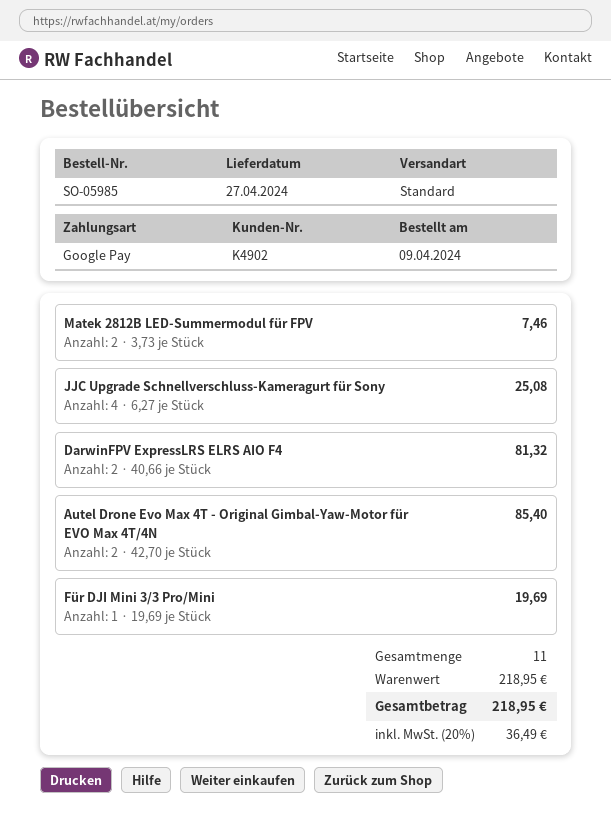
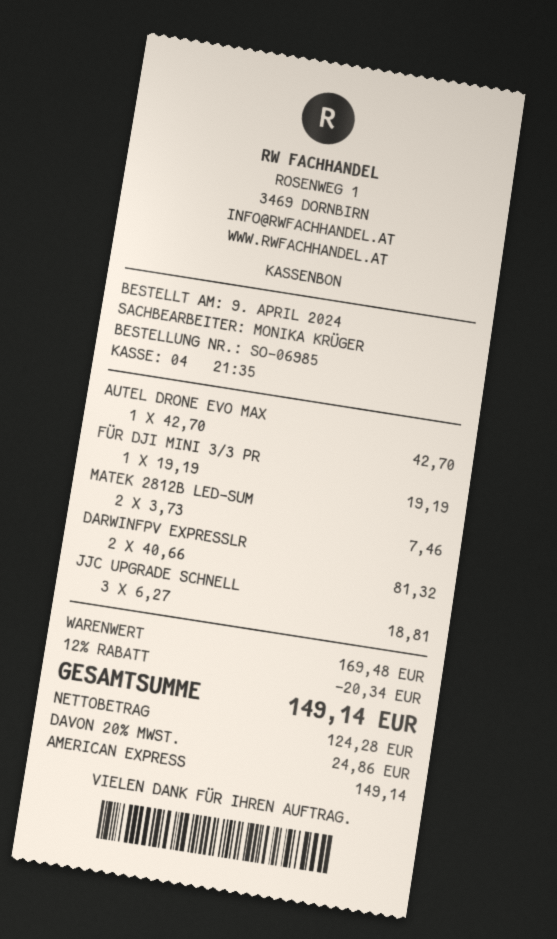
order number: SO-05985 -> SO-06985
payment method: Google Pay -> American Express
JJC Upgrade Schnellverschluss-Kameragurt für Sony: 4 x 6.27 = 25.08 -> 3 x 6.27 = 18.81
Autel Drone Evo Max 4T - Original Gimbal-Yaw-Motor für EVO Max 4T/4N: 2 x 42.70 = 85.40 -> 1 x 42.70 = 42.70
Für DJI Mini 3/3 Pro/Mini: 1 x 19.69 = 19.69 -> 1 x 19.19 = 19.19
subtotal: 218.95 -> 169.48
discount: none -> 12% = 20.34
tax: 20% = 36.49 -> 20% = 24.86
total: 218.95 -> 149.14

